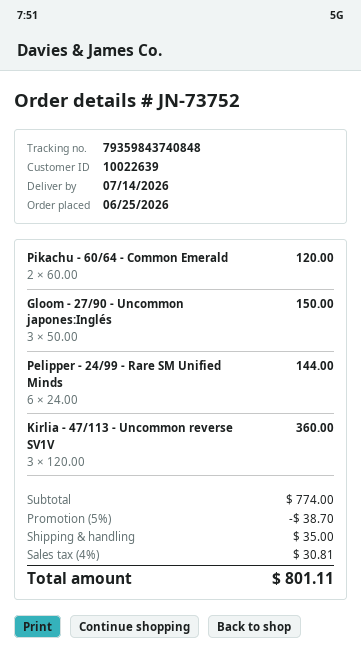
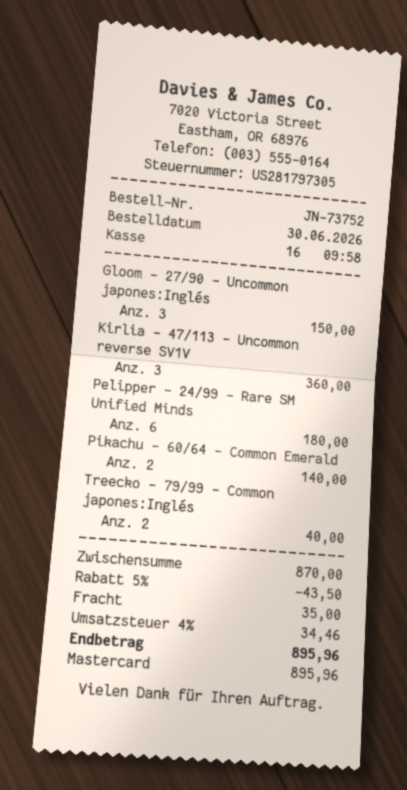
order date: 2026-06-25 -> 2026-06-30
Pikachu - 60/64 - Common Emerald: 2 for 120.00 -> 2 for 140.00
Pelipper - 24/99 - Rare SM Unified Minds: 6 for 144.00 -> 6 for 180.00
Treecko - 79/99 - Common japones:Inglés: none -> 2 for 40.00
subtotal: 774.00 -> 870.00
discount: 5% = 38.70 -> 5% = 43.50
tax: 4% = 30.81 -> 4% = 34.46
total: 801.11 -> 895.96

